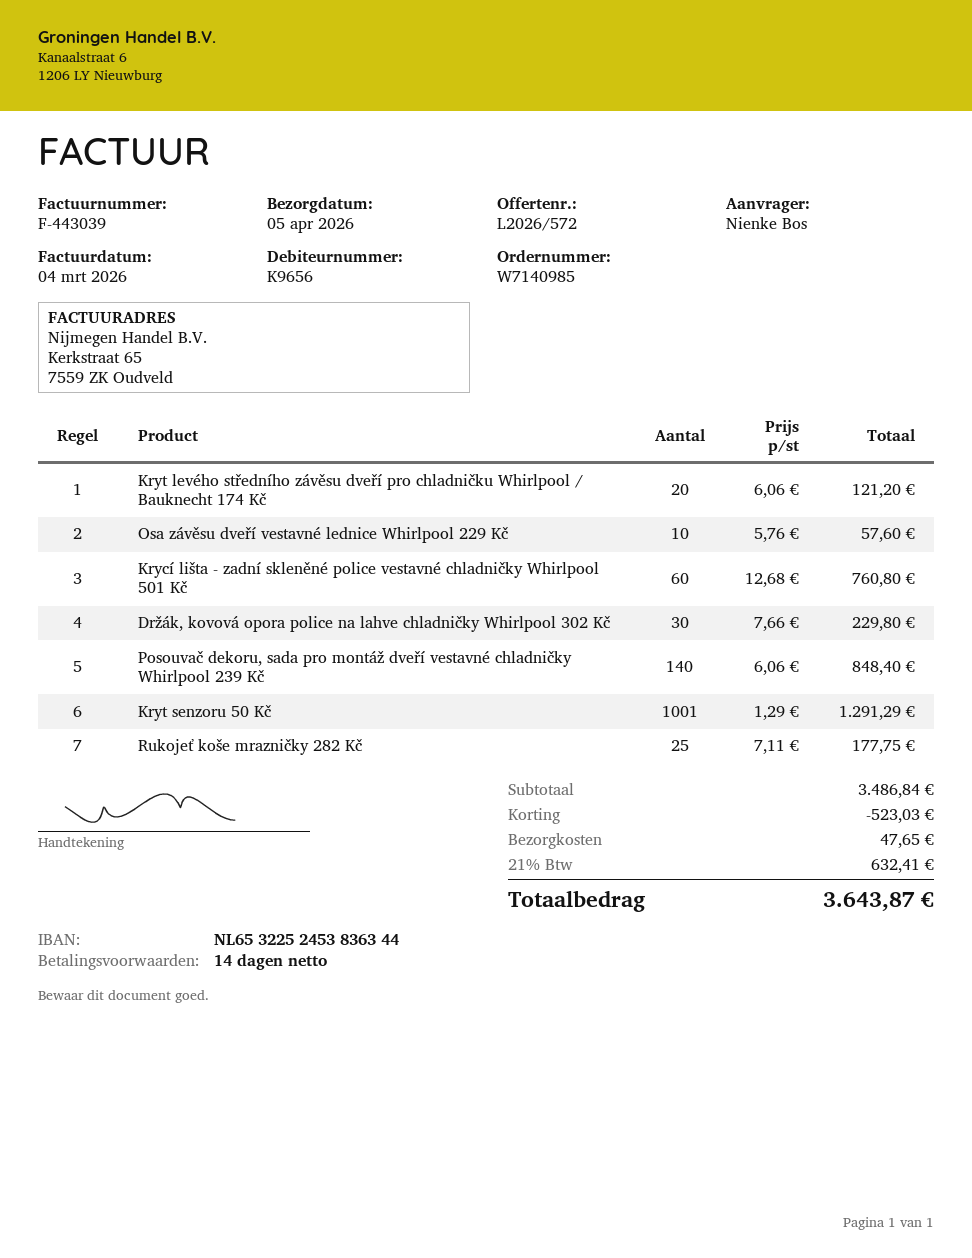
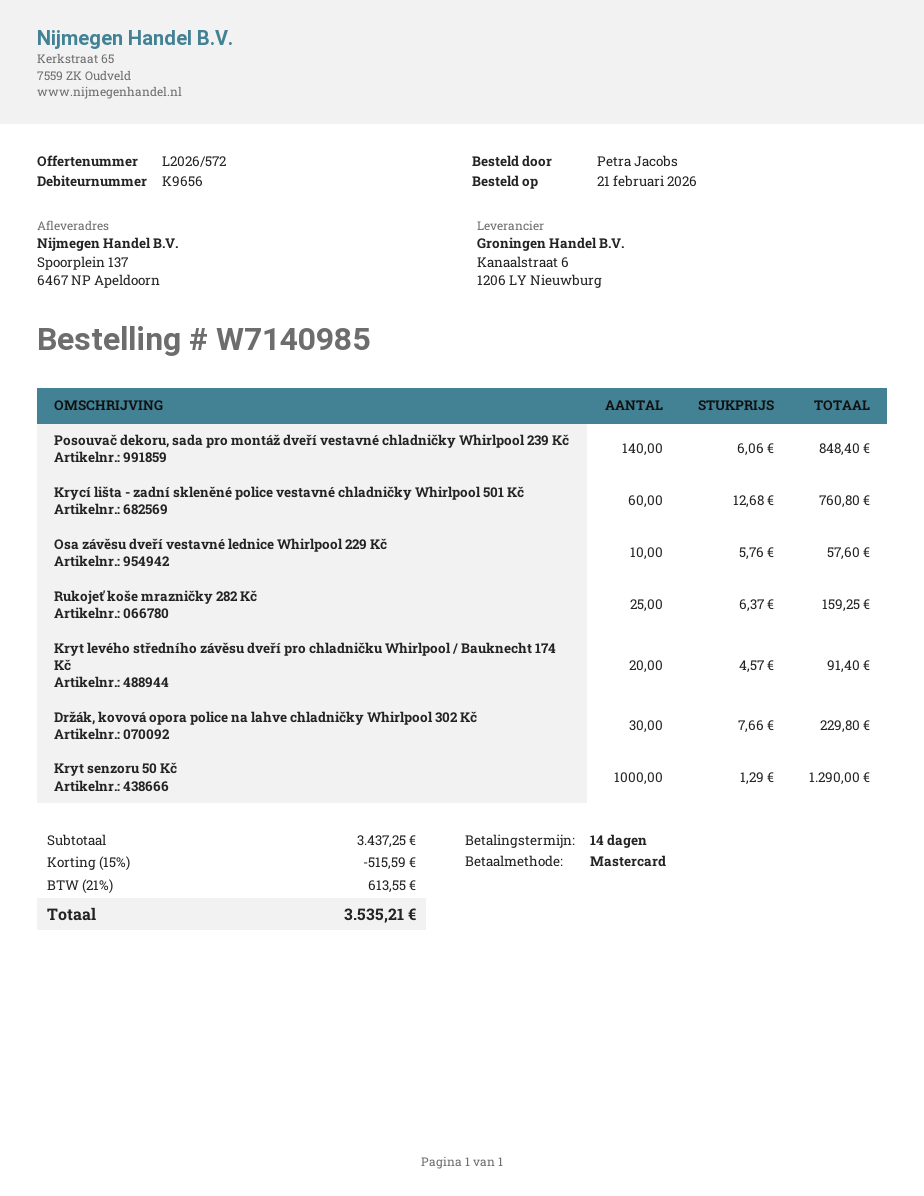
ordered by: Nienke Bos -> Petra Jacobs
Kryt levého středního závěsu dveří pro chladničku Whirlpool / Bauknecht 174 Kč: 20 x 6.06 = 121.20 -> 20 x 4.57 = 91.40
Kryt senzoru 50 Kč: 1001 x 1.29 = 1291.29 -> 1000 x 1.29 = 1290.00
Rukojeť koše mrazničky 282 Kč: 25 x 7.11 = 177.75 -> 25 x 6.37 = 159.25
subtotal: 3486.84 -> 3437.25
discount: 523.03 -> 515.59
shipping: 47.65 -> none
tax: 21% = 632.41 -> 21% = 613.55
total: 3643.87 -> 3535.21

